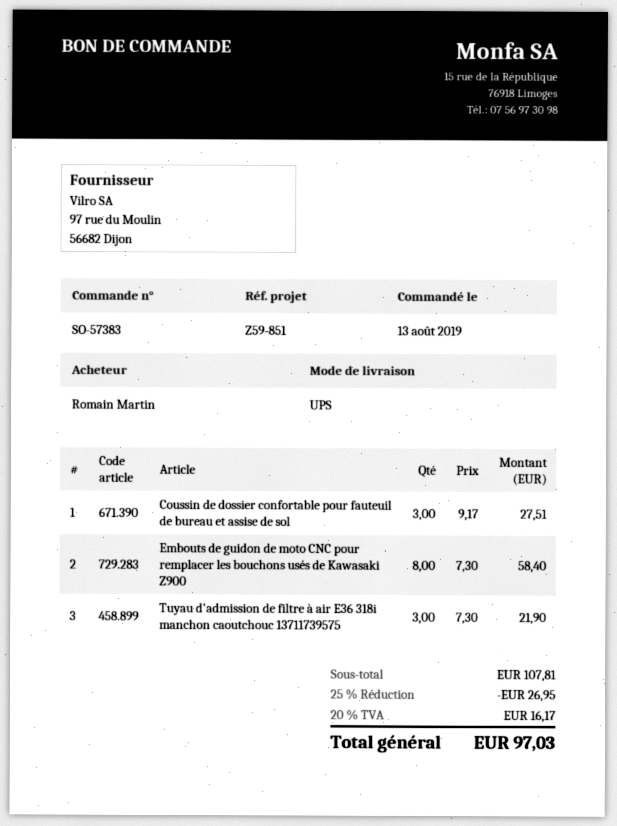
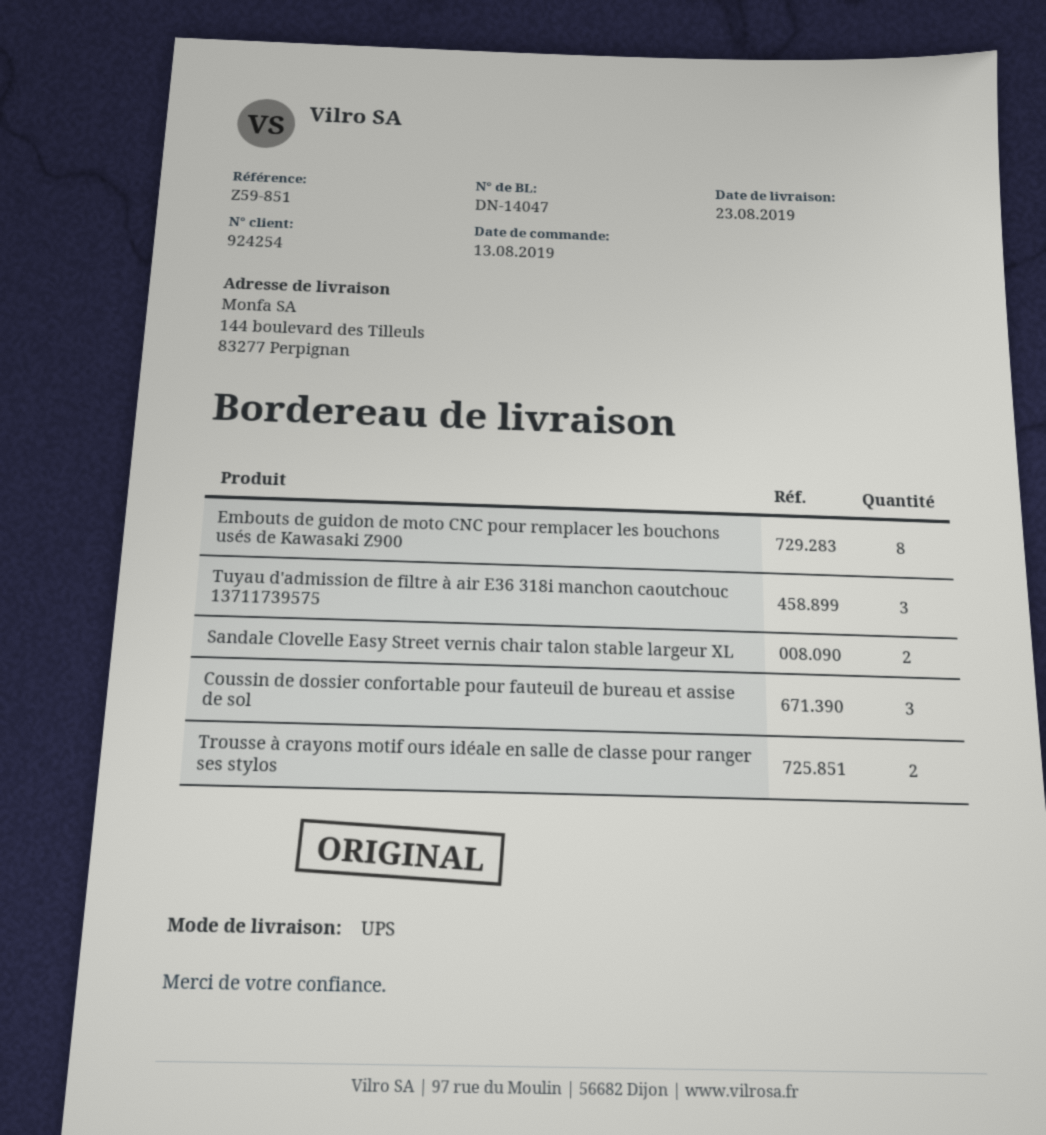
Sandale Clovelle Easy Street vernis chair talon stable largeur XL: none -> 2
Trousse à crayons motif ours idéale en salle de classe pour ranger ses stylos: none -> 2

